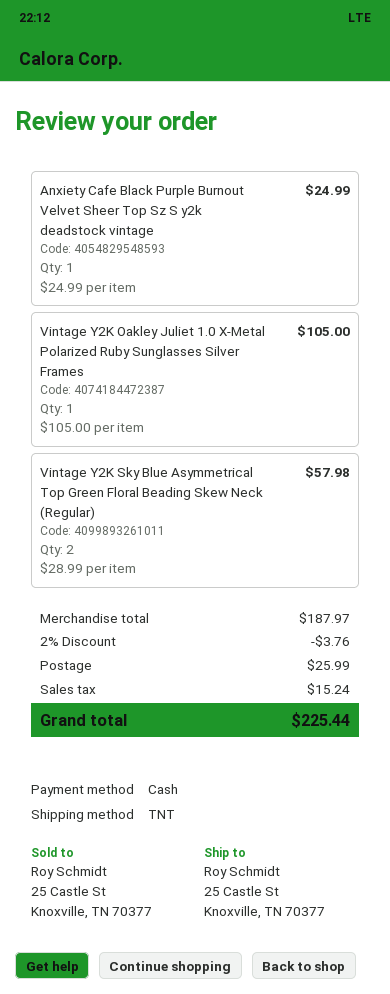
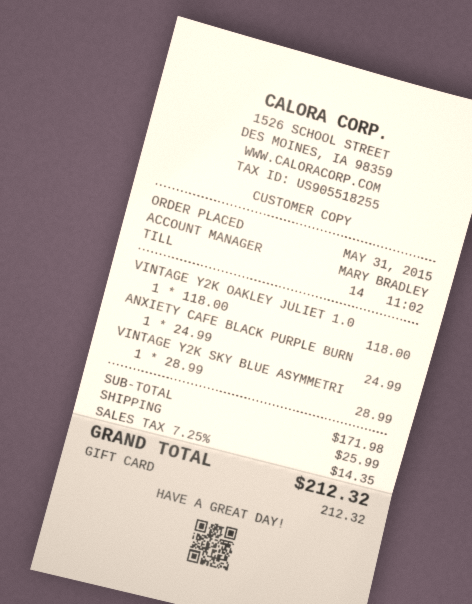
payment method: cash -> gift card
Vintage Y2K Oakley Juliet 1.0 X-Metal Polarized Ruby Sunglasses Silver Frames: 1 x 105.00 = 105.00 -> 1 x 118.00 = 118.00
Vintage Y2K Sky Blue Asymmetrical Top Green Floral Beading Skew Neck (Regular): 2 x 28.99 = 57.98 -> 1 x 28.99 = 28.99
subtotal: 187.97 -> 171.98
discount: 2% = 3.76 -> none
tax: 15.24 -> 14.35
total: 225.44 -> 212.32

